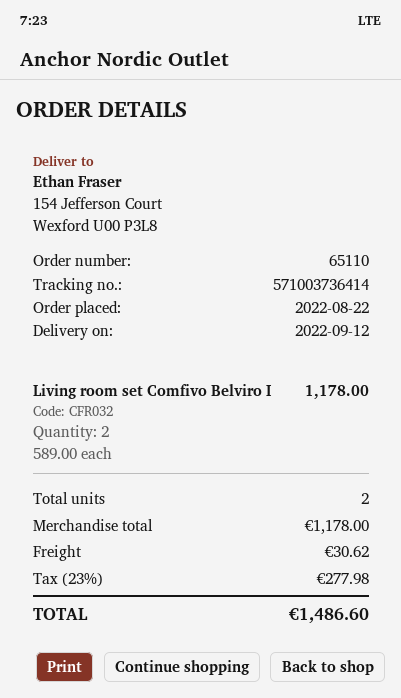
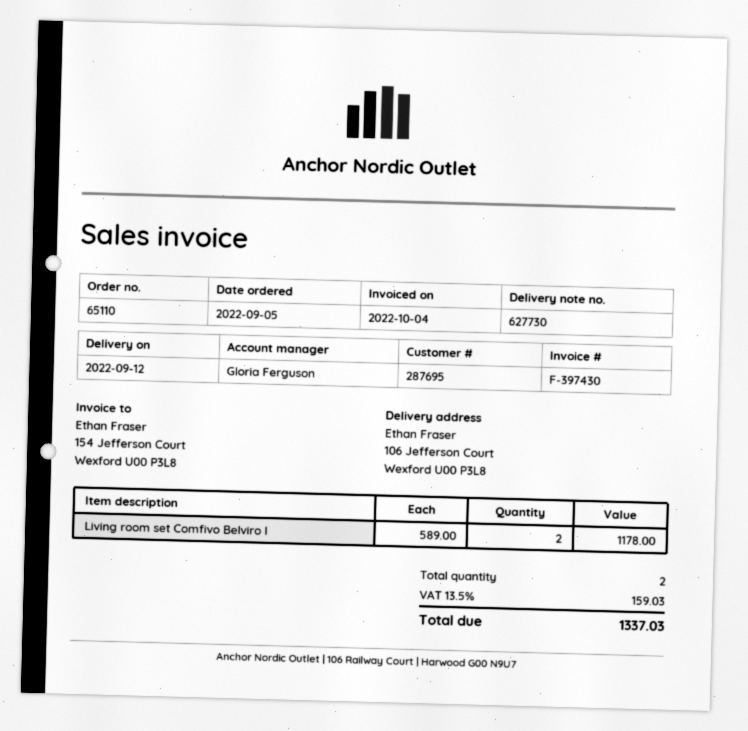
order date: 2022-08-22 -> 2022-09-05
ship to: 154 Jefferson Court, Wexford U00 P3L8 -> 106 Jefferson Court, Wexford U00 P3L8
shipping: 30.62 -> none
tax: 23% = 277.98 -> 13.5% = 159.03
total: 1486.60 -> 1337.03

